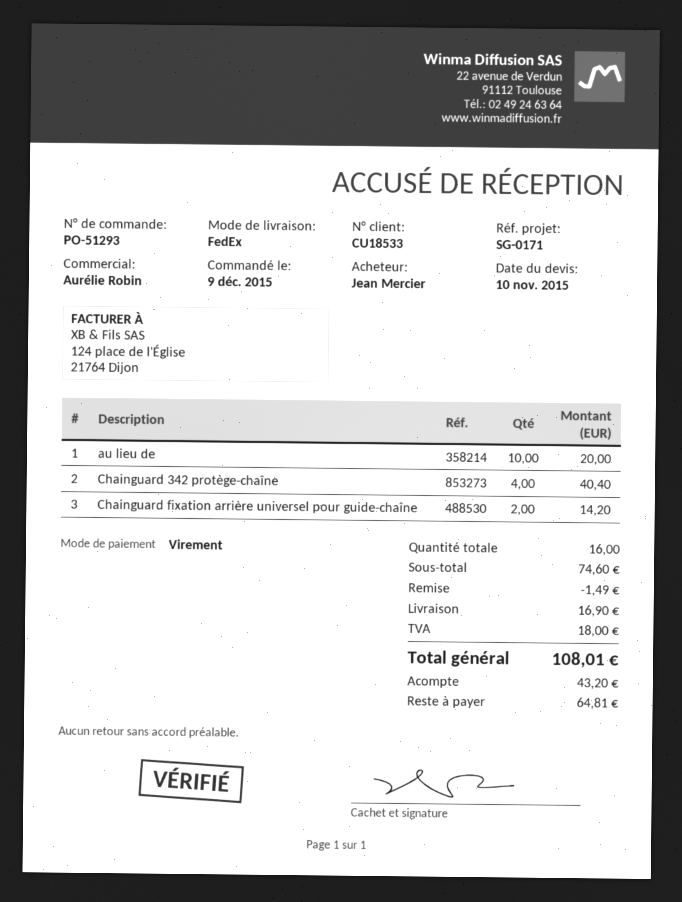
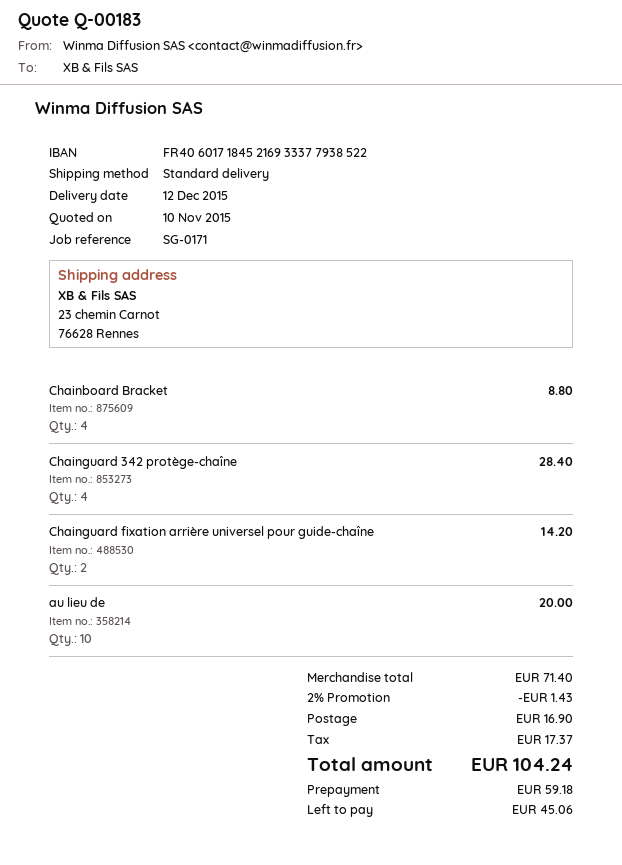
shipping method: FedEx -> standard
Chainguard 342 protège-chaîne: 4 for 40.40 -> 4 for 28.40
Chainboard Bracket: none -> 4 for 8.80
subtotal: 74.60 -> 71.40
discount: 1.49 -> 1.43
tax: 18.00 -> 17.37
total: 108.01 -> 104.24
deposit: 43.20 -> 59.18
balance: 64.81 -> 45.06

